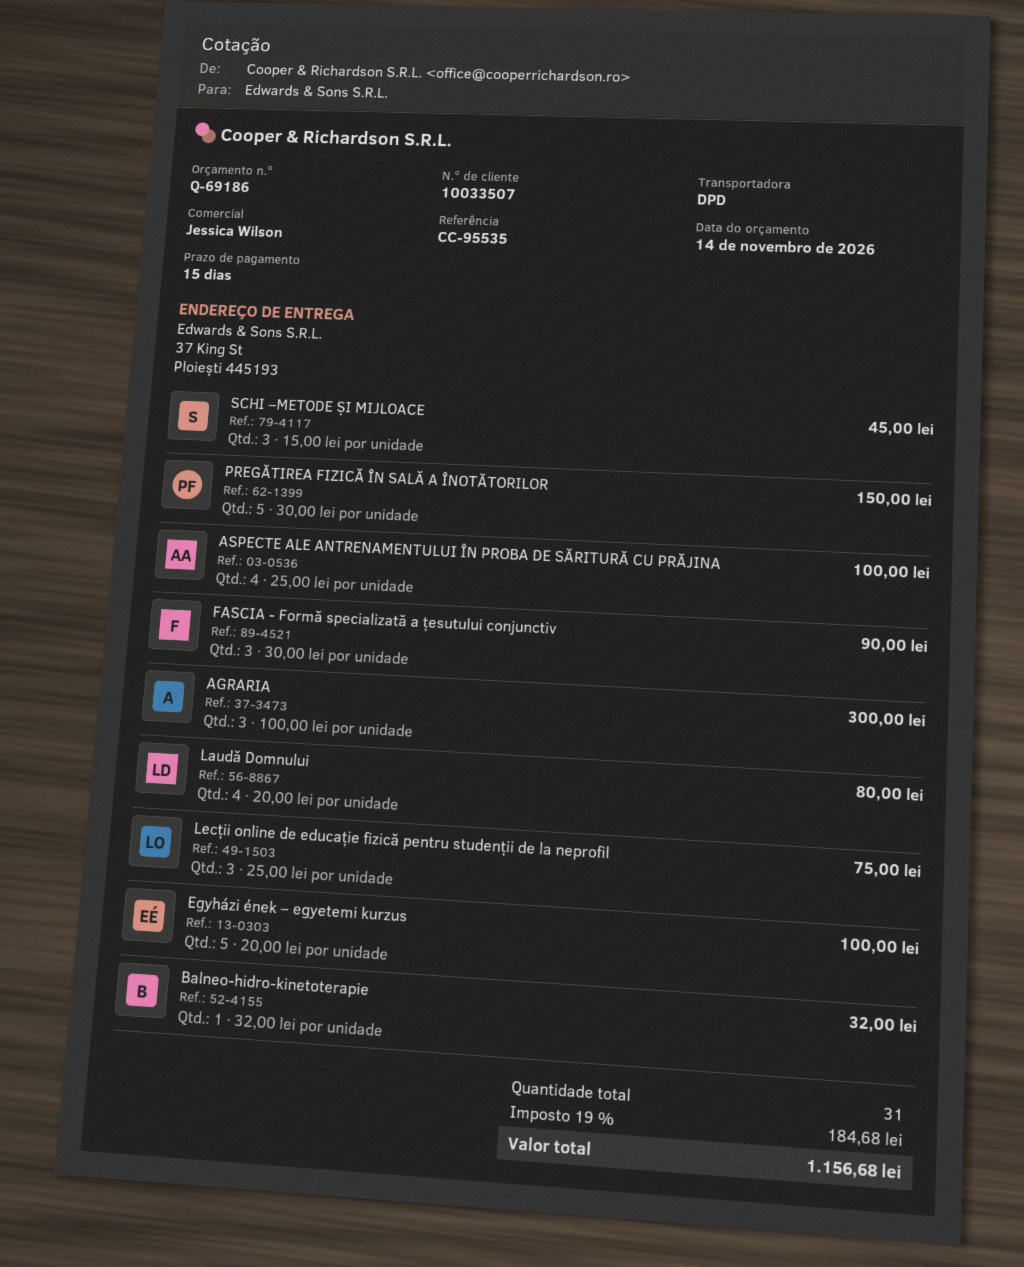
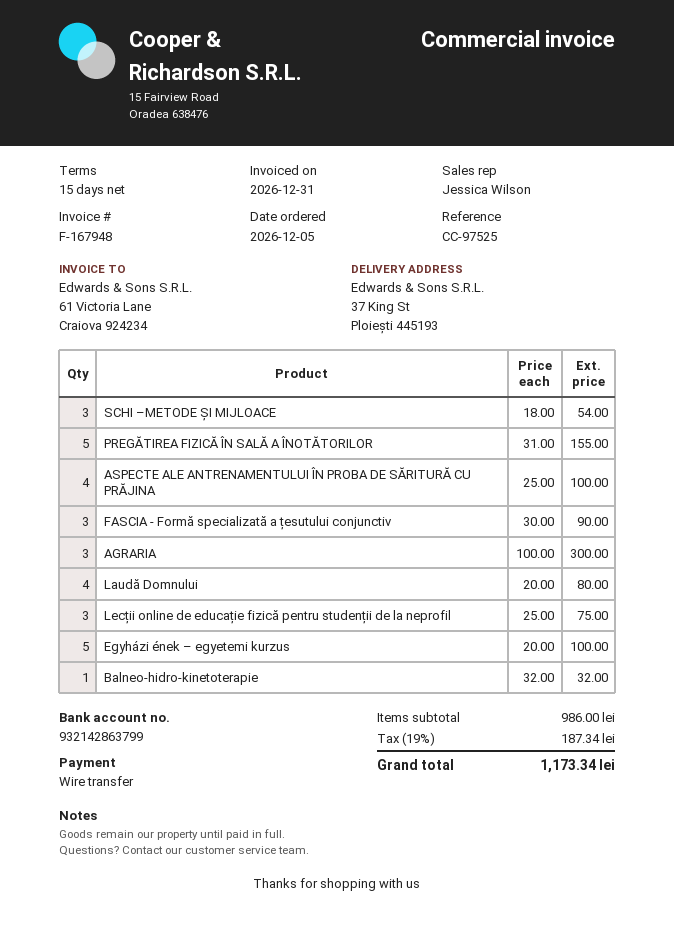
reference: CC-95535 -> CC-97525
SCHI –METODE ȘI MIJLOACE: 3 x 15.00 = 45.00 -> 3 x 18.00 = 54.00
PREGĂTIREA FIZICĂ ÎN SALĂ A ÎNOTĂTORILOR: 5 x 30.00 = 150.00 -> 5 x 31.00 = 155.00
tax: 19% = 184.68 -> 19% = 187.34
total: 1156.68 -> 1173.34

